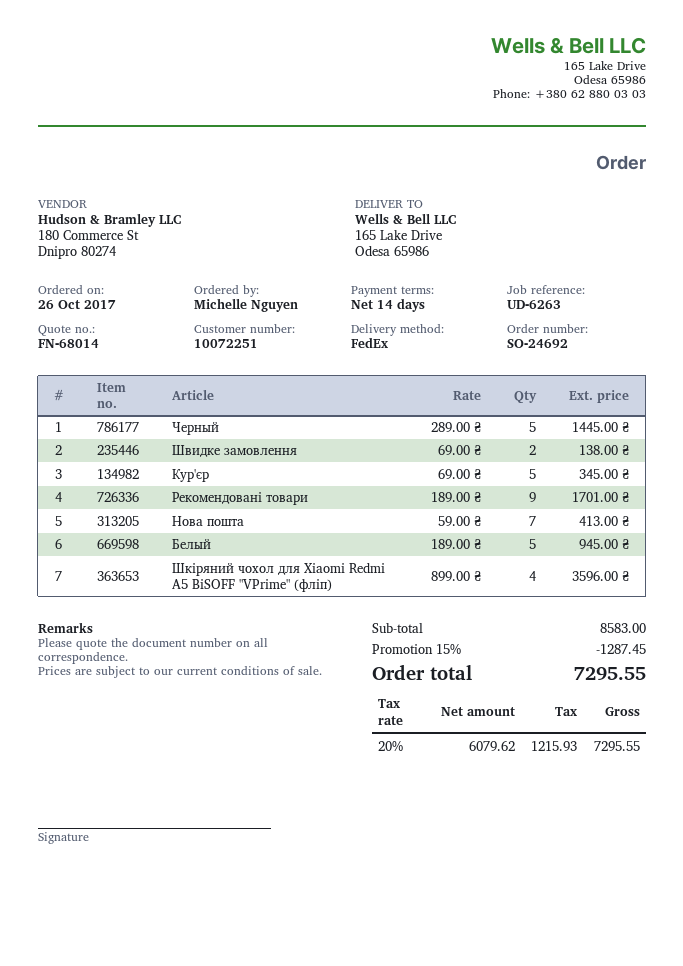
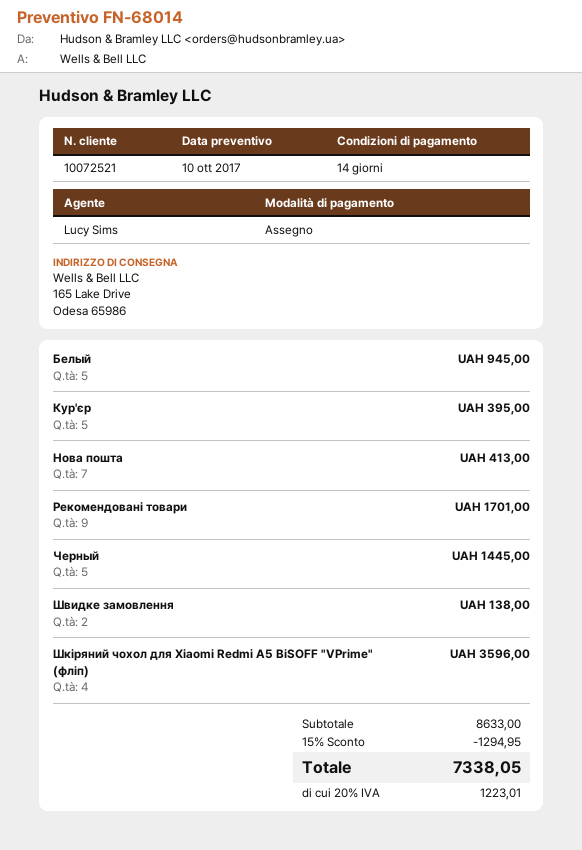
customer number: 10072251 -> 10072521
Кур'єр: 5 for 345.00 -> 5 for 395.00
subtotal: 8583.00 -> 8633.00
discount: 15% = 1287.45 -> 15% = 1294.95
tax: 20% = 1215.93 -> 20% = 1223.01
total: 7295.55 -> 7338.05

